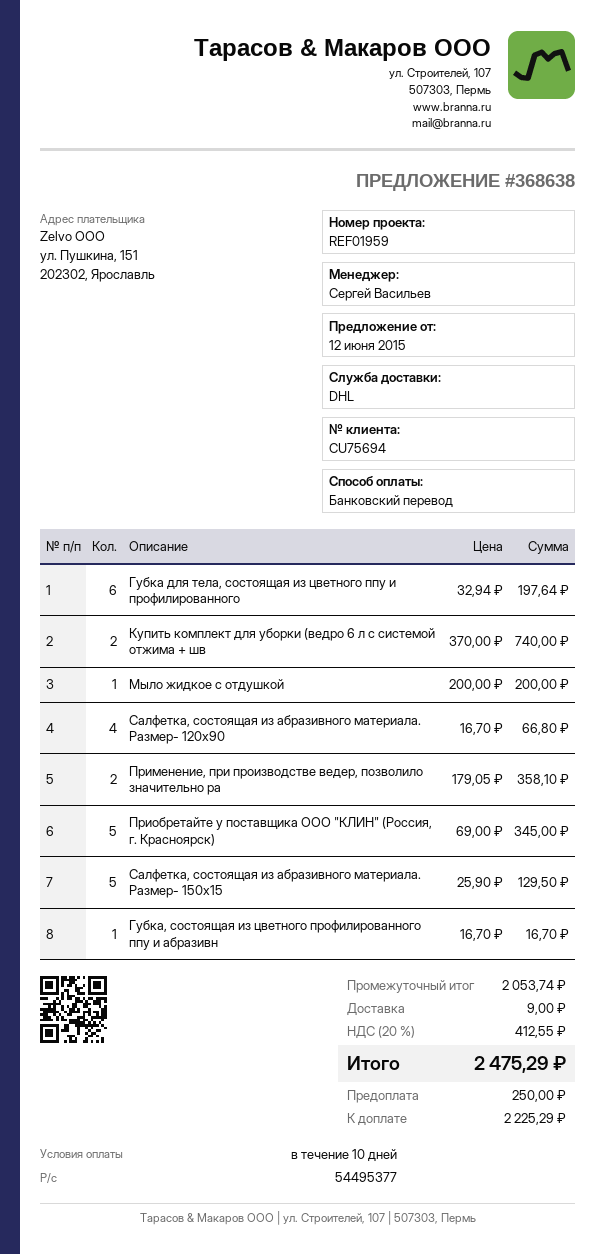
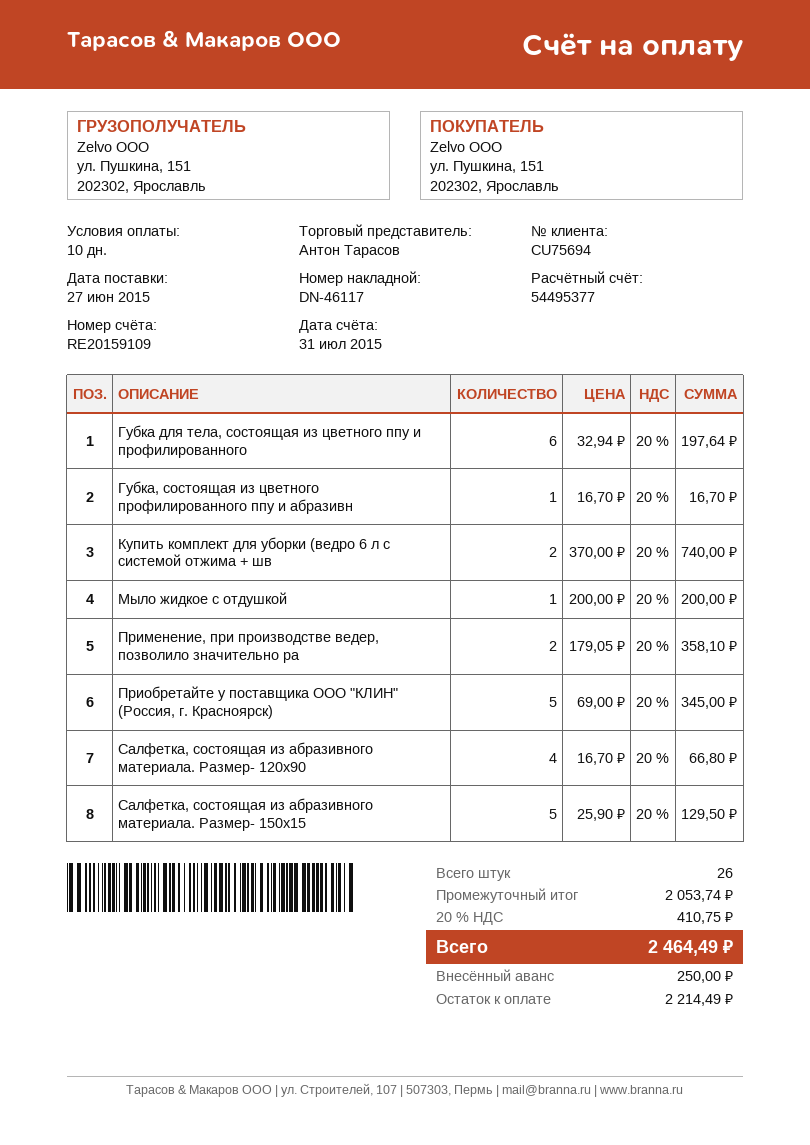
sales rep: Сергей Васильев -> Антон Тарасов
shipping: 9.00 -> none
tax: 20% = 412.55 -> 20% = 410.75
total: 2475.29 -> 2464.49
balance: 2225.29 -> 2214.49

